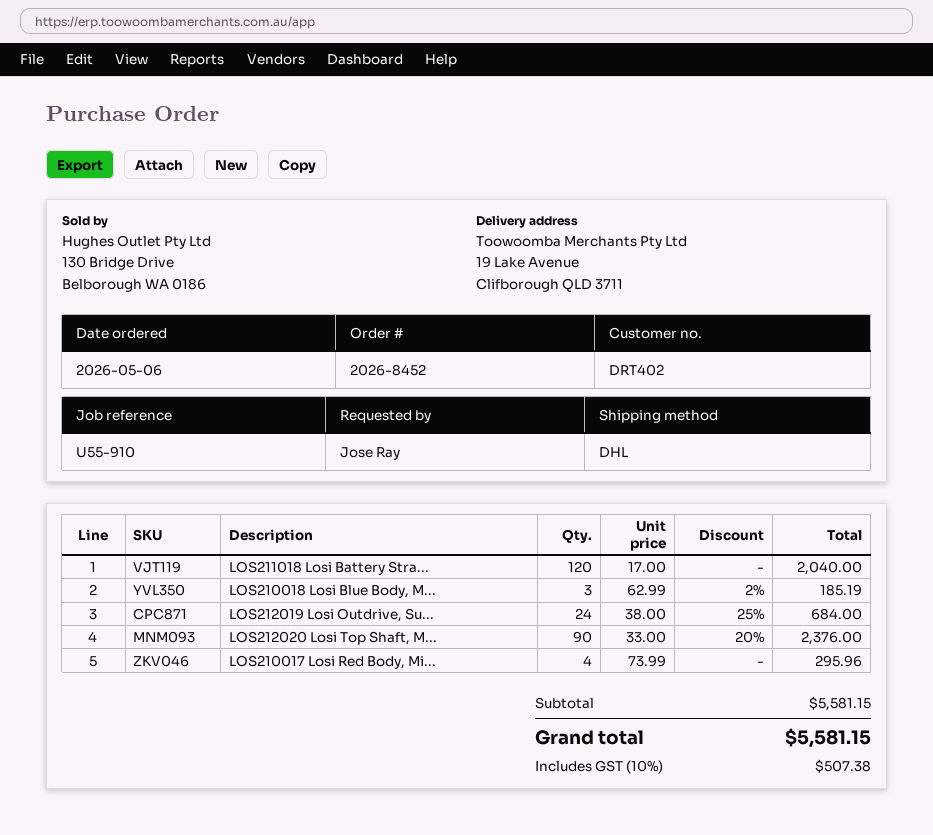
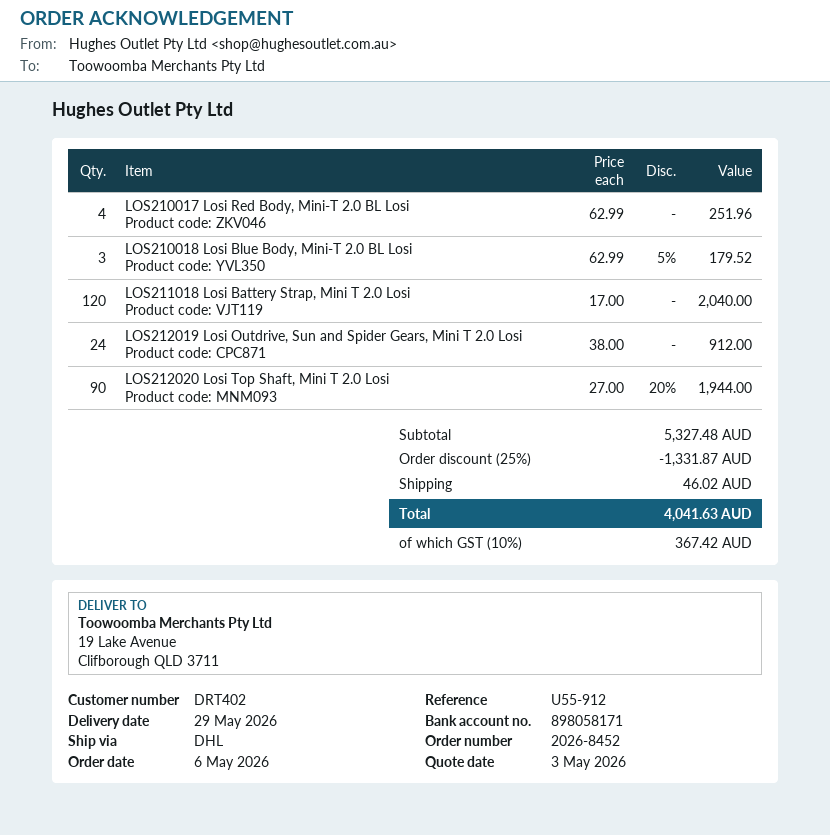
reference: U55-910 -> U55-912
LOS210018 Losi Blue Body, M...: 3 x 62.99 - 2% = 185.19 -> 3 x 62.99 - 5% = 179.52
LOS212019 Losi Outdrive, Su...: 24 x 38.00 - 25% = 684.00 -> 24 x 38.00 = 912.00
LOS212020 Losi Top Shaft, M...: 90 x 33.00 - 20% = 2376.00 -> 90 x 27.00 - 20% = 1944.00
LOS210017 Losi Red Body, Mi...: 4 x 73.99 = 295.96 -> 4 x 62.99 = 251.96
subtotal: 5581.15 -> 5327.48
discount: none -> 25% = 1331.87
shipping: none -> 46.02
tax: 10% = 507.38 -> 10% = 367.42
total: 5581.15 -> 4041.63

